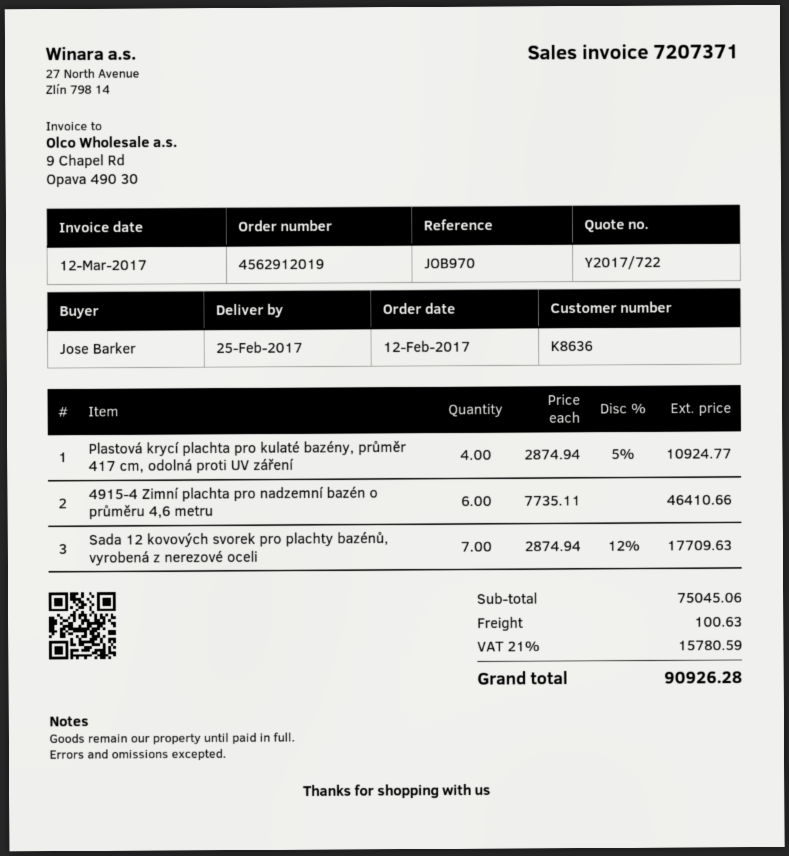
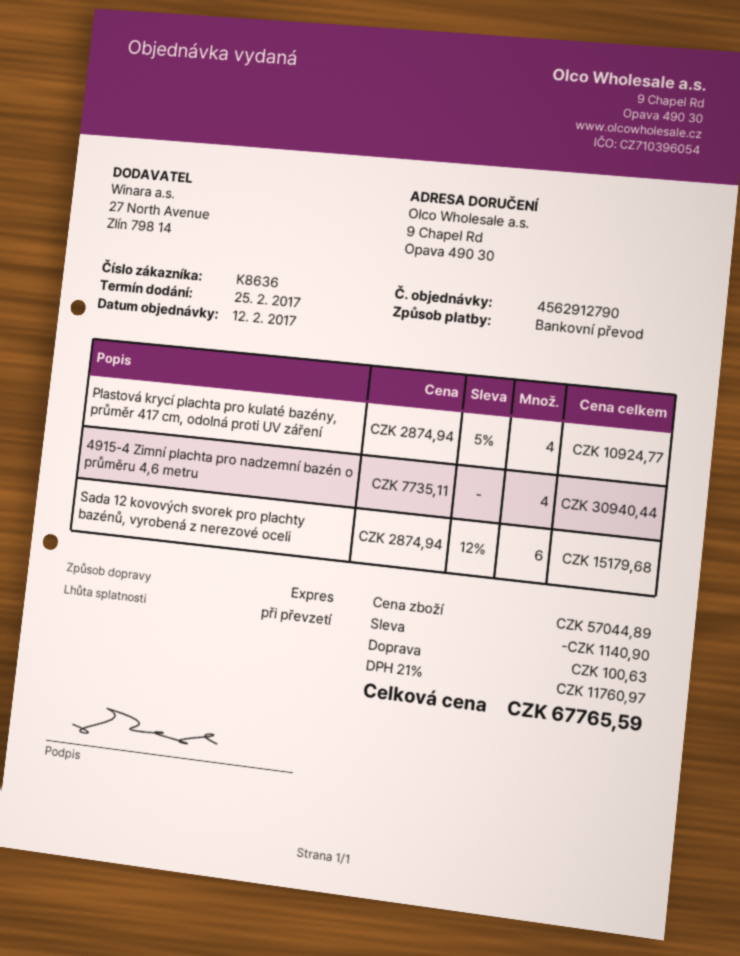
order number: 4562912019 -> 4562912790
4915-4 Zimní plachta pro nadzemní bazén o průměru 4,6 metru: 6 x 7735.11 = 46410.66 -> 4 x 7735.11 = 30940.44
Sada 12 kovových svorek pro plachty bazénů, vyrobená z nerezové oceli: 7 x 2874.94 - 12% = 17709.63 -> 6 x 2874.94 - 12% = 15179.68
subtotal: 75045.06 -> 57044.89
discount: none -> 1140.90
tax: 21% = 15780.59 -> 21% = 11760.97
total: 90926.28 -> 67765.59

